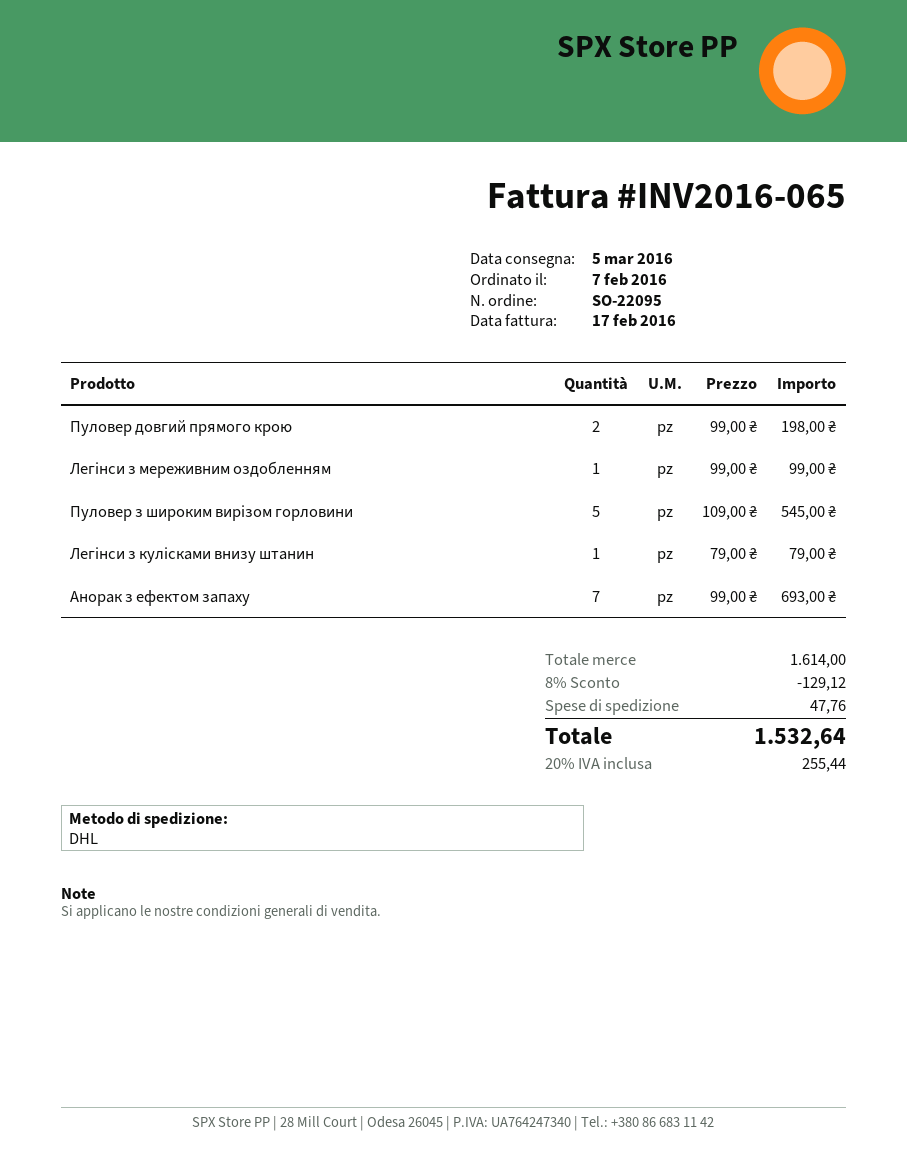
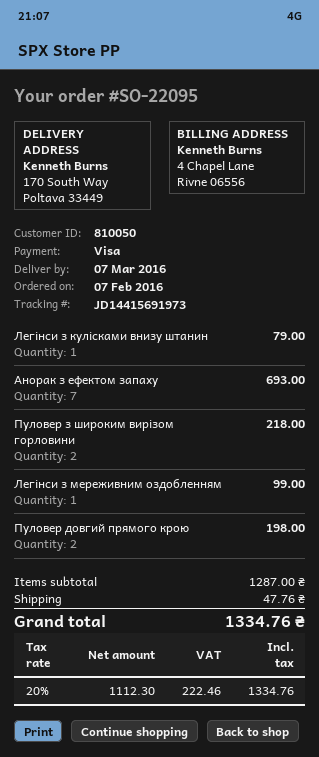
delivery date: 2016-03-05 -> 2016-03-07
Пуловер з широким вирізом горловини: 5 for 545.00 -> 2 for 218.00
subtotal: 1614.00 -> 1287.00
discount: 8% = 129.12 -> none
tax: 20% = 255.44 -> 20% = 222.46
total: 1532.64 -> 1334.76

